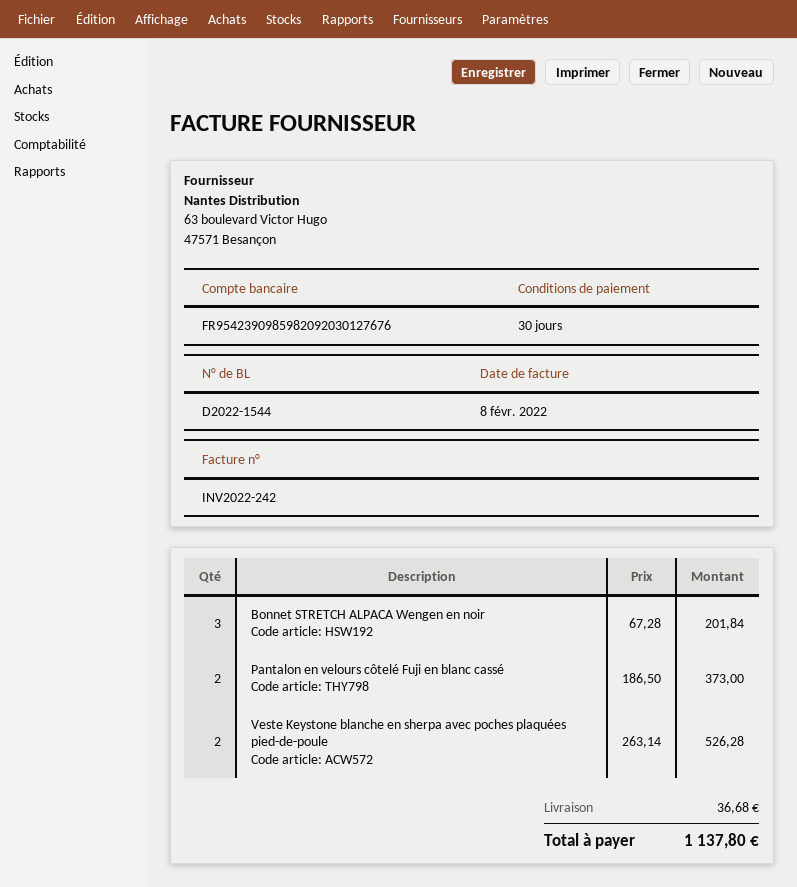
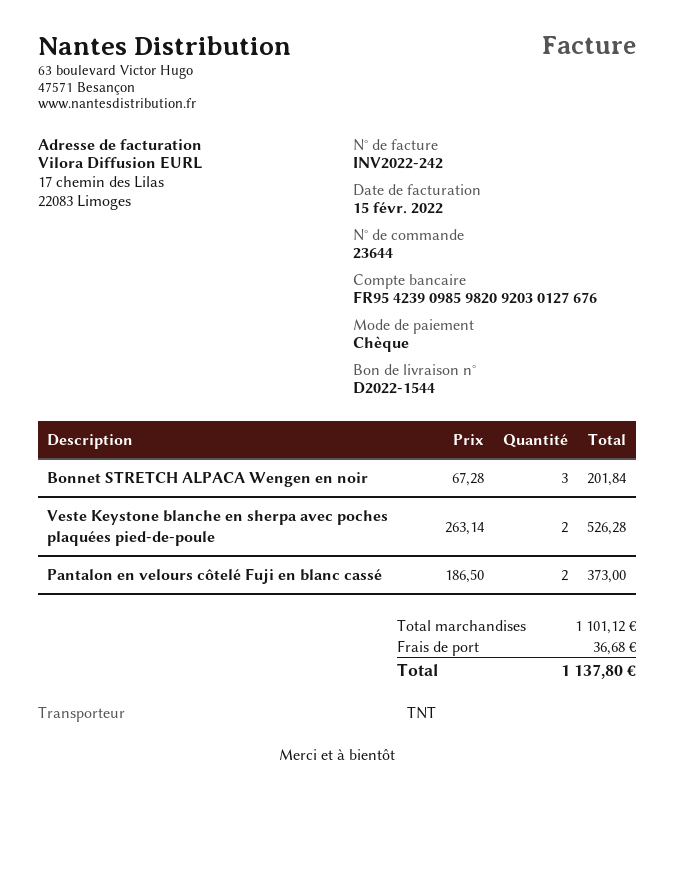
invoice date: 2022-02-08 -> 2022-02-15

